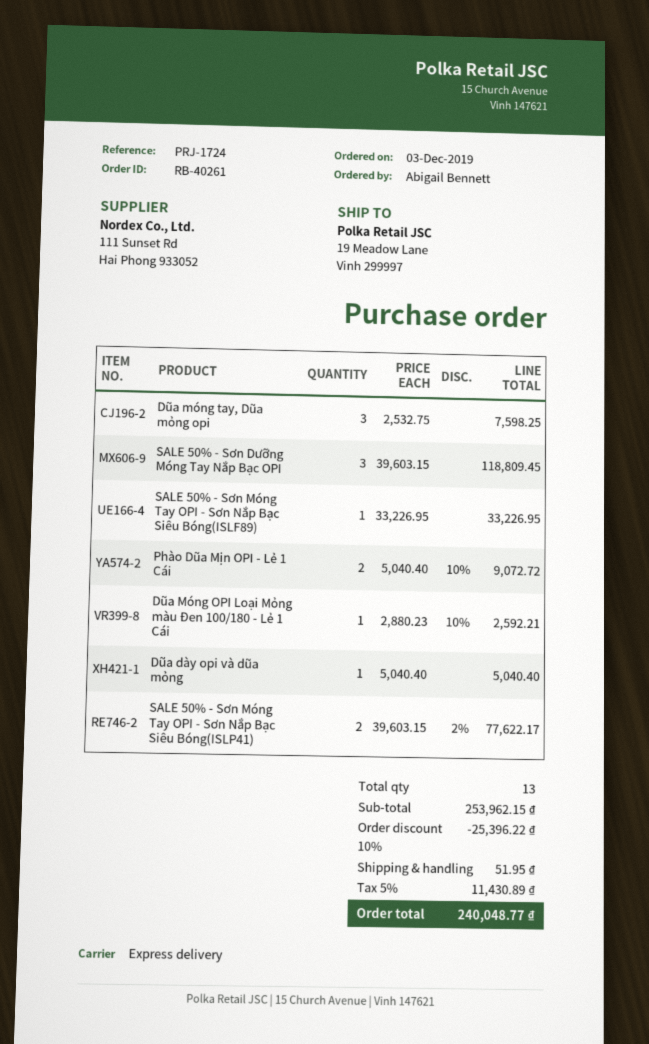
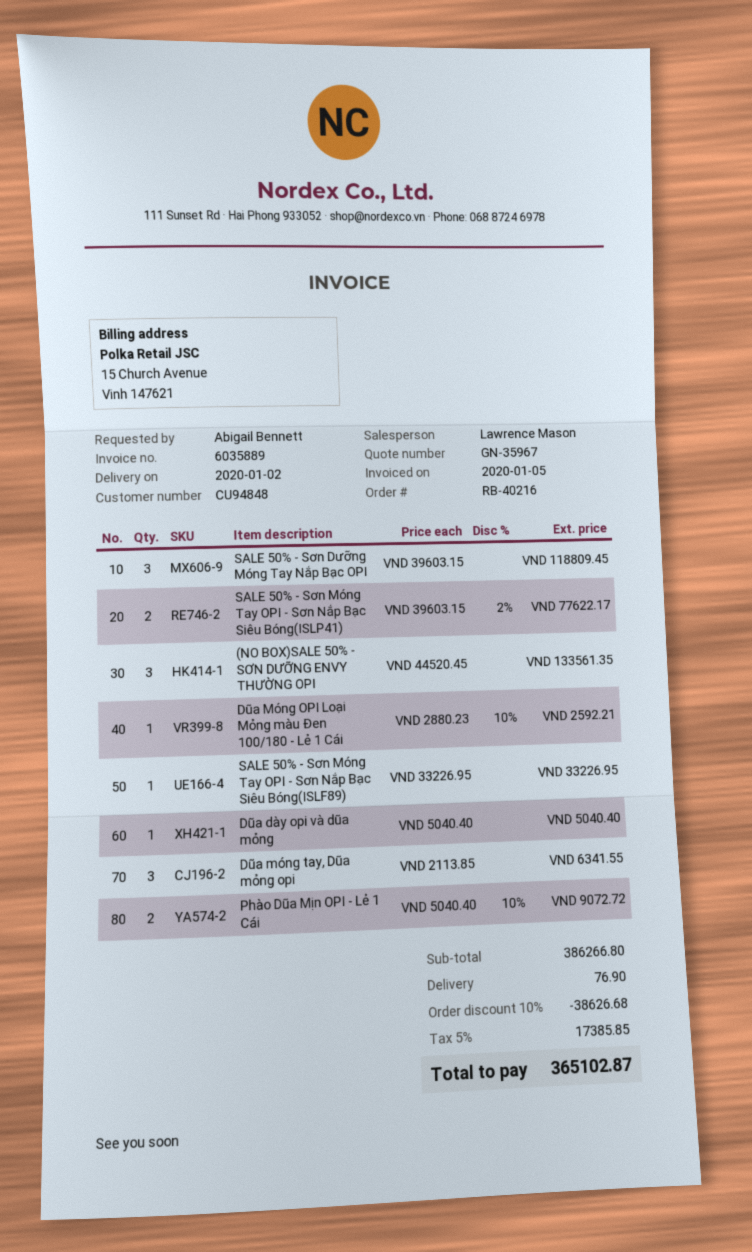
order number: RB-40261 -> RB-40216
Dũa móng tay, Dũa mỏng opi: 3 x 2532.75 = 7598.25 -> 3 x 2113.85 = 6341.55
(NO BOX)SALE 50% - SƠN DƯỠNG ENVY THƯỜNG OPI: none -> 3 x 44520.45 = 133561.35
subtotal: 253962.15 -> 386266.80
discount: 10% = 25396.22 -> 10% = 38626.68
shipping: 51.95 -> 76.90
tax: 5% = 11430.89 -> 5% = 17385.85
total: 240048.77 -> 365102.87

